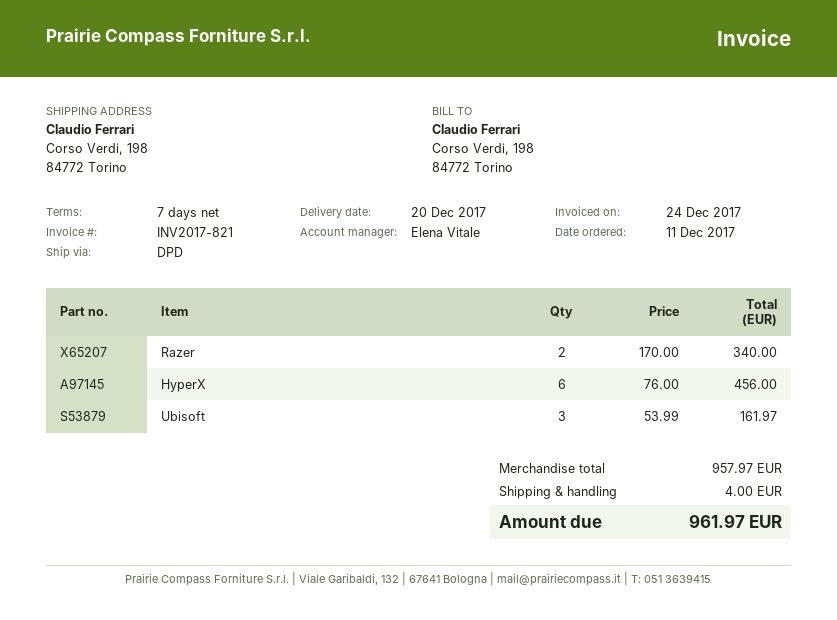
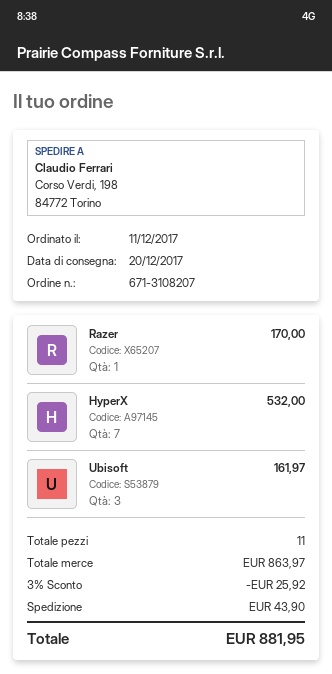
Razer: 2 for 340.00 -> 1 for 170.00
HyperX: 6 for 456.00 -> 7 for 532.00
subtotal: 957.97 -> 863.97
discount: none -> 3% = 25.92
shipping: 4.00 -> 43.90
total: 961.97 -> 881.95

